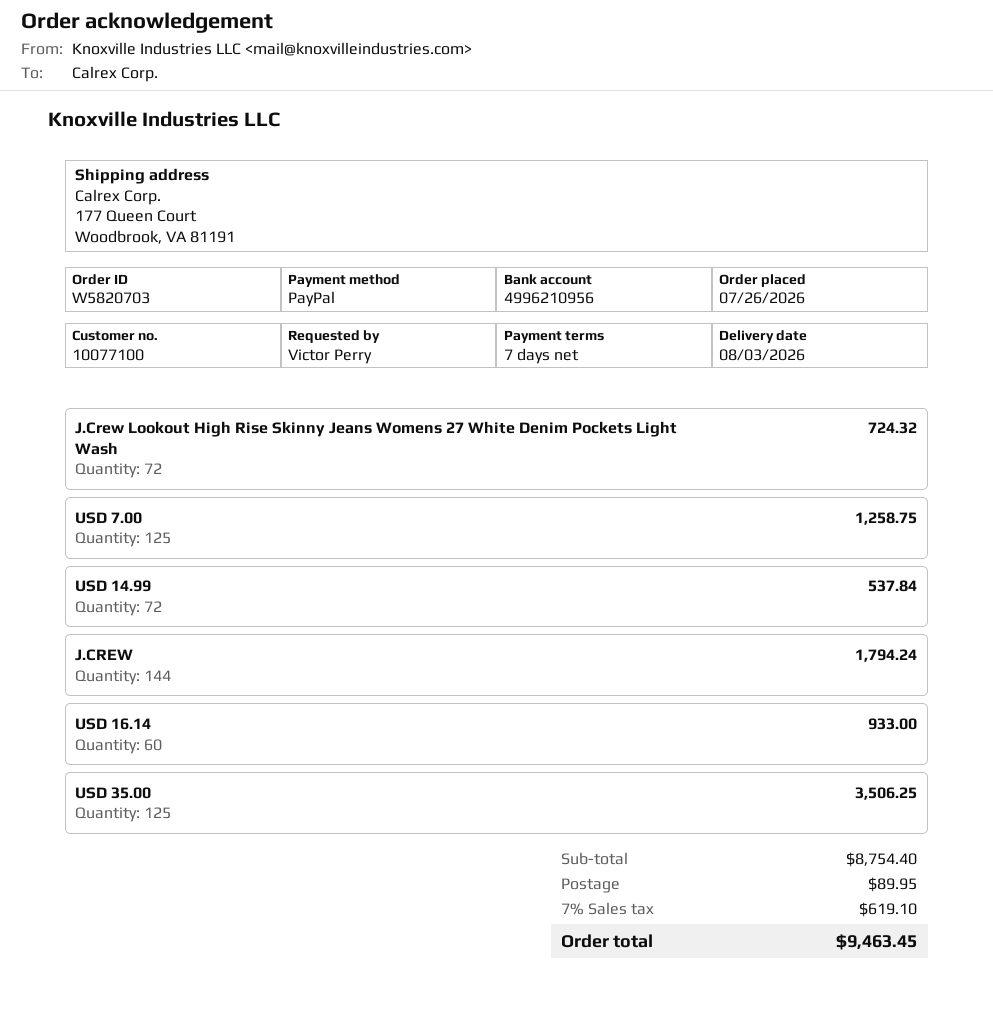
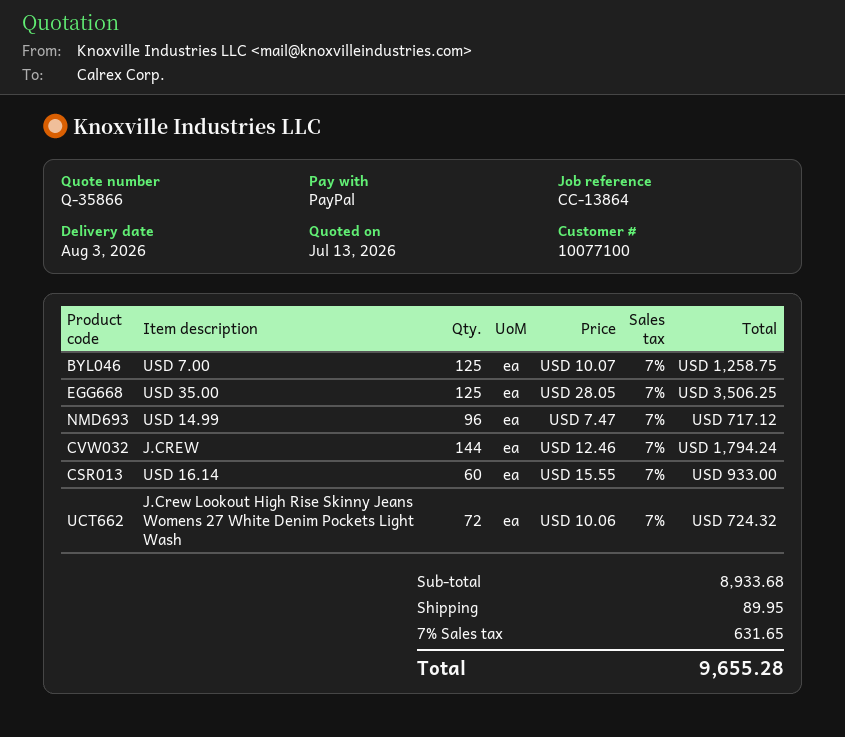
USD 14.99: 72 for 537.84 -> 96 for 717.12
subtotal: 8754.40 -> 8933.68
tax: 7% = 619.10 -> 7% = 631.65
total: 9463.45 -> 9655.28

